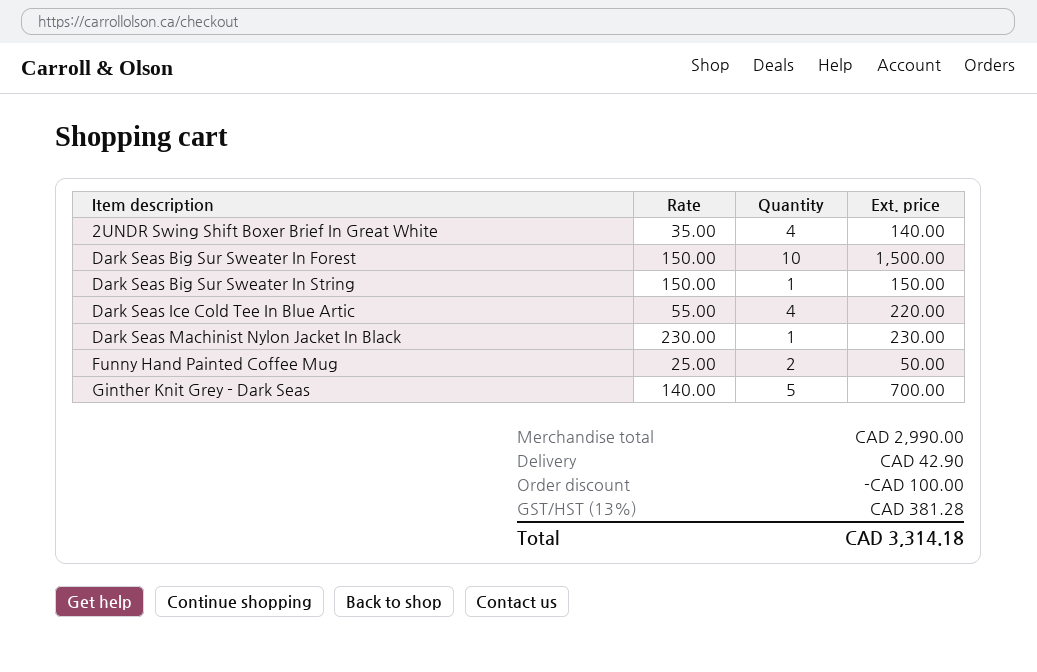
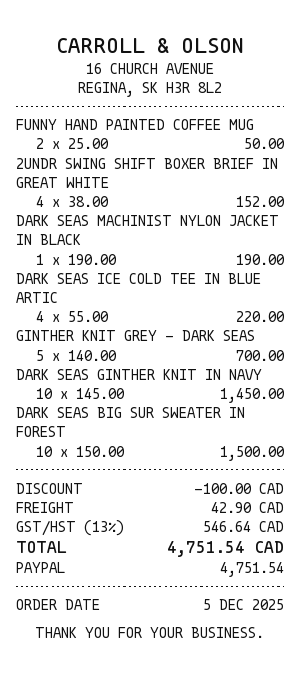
2UNDR Swing Shift Boxer Brief In Great White: 4 x 35.00 = 140.00 -> 4 x 38.00 = 152.00
Dark Seas Big Sur Sweater In String: 1 x 150.00 = 150.00 -> none
Dark Seas Machinist Nylon Jacket In Black: 1 x 230.00 = 230.00 -> 1 x 190.00 = 190.00
DARK SEAS GINTHER KNIT IN NAVY: none -> 10 x 145.00 = 1450.00
tax: 13% = 381.28 -> 13% = 546.64
total: 3314.18 -> 4751.54

